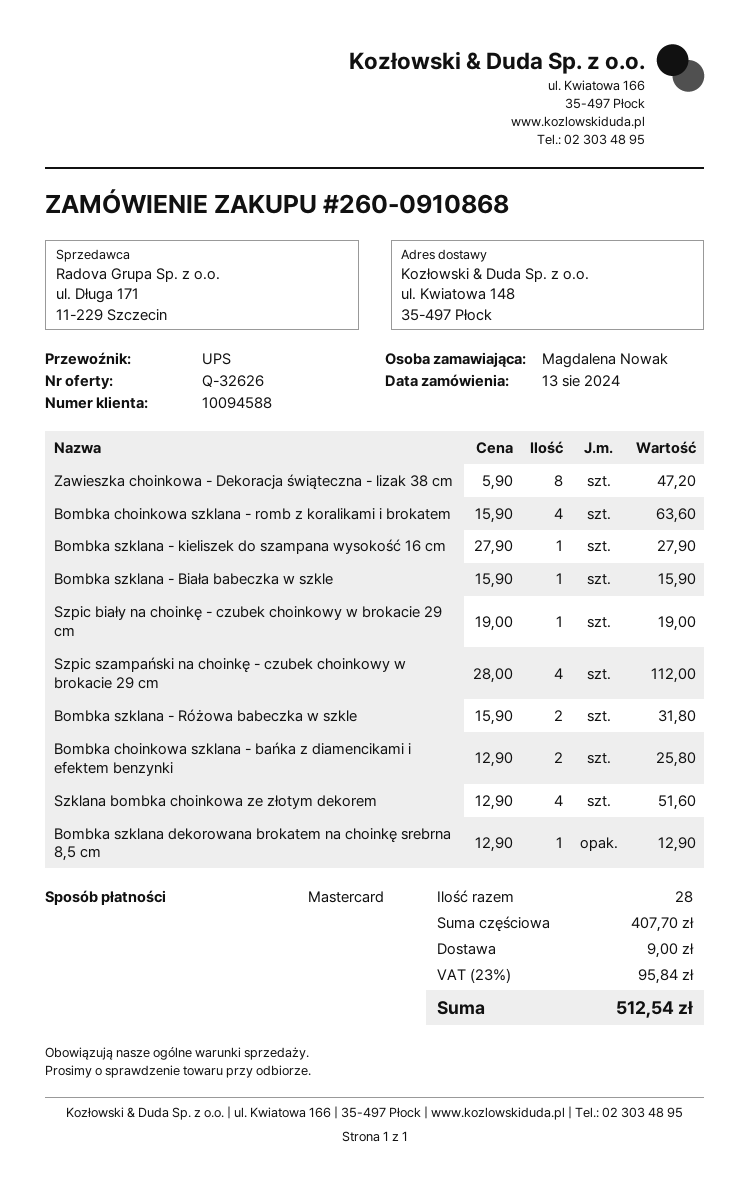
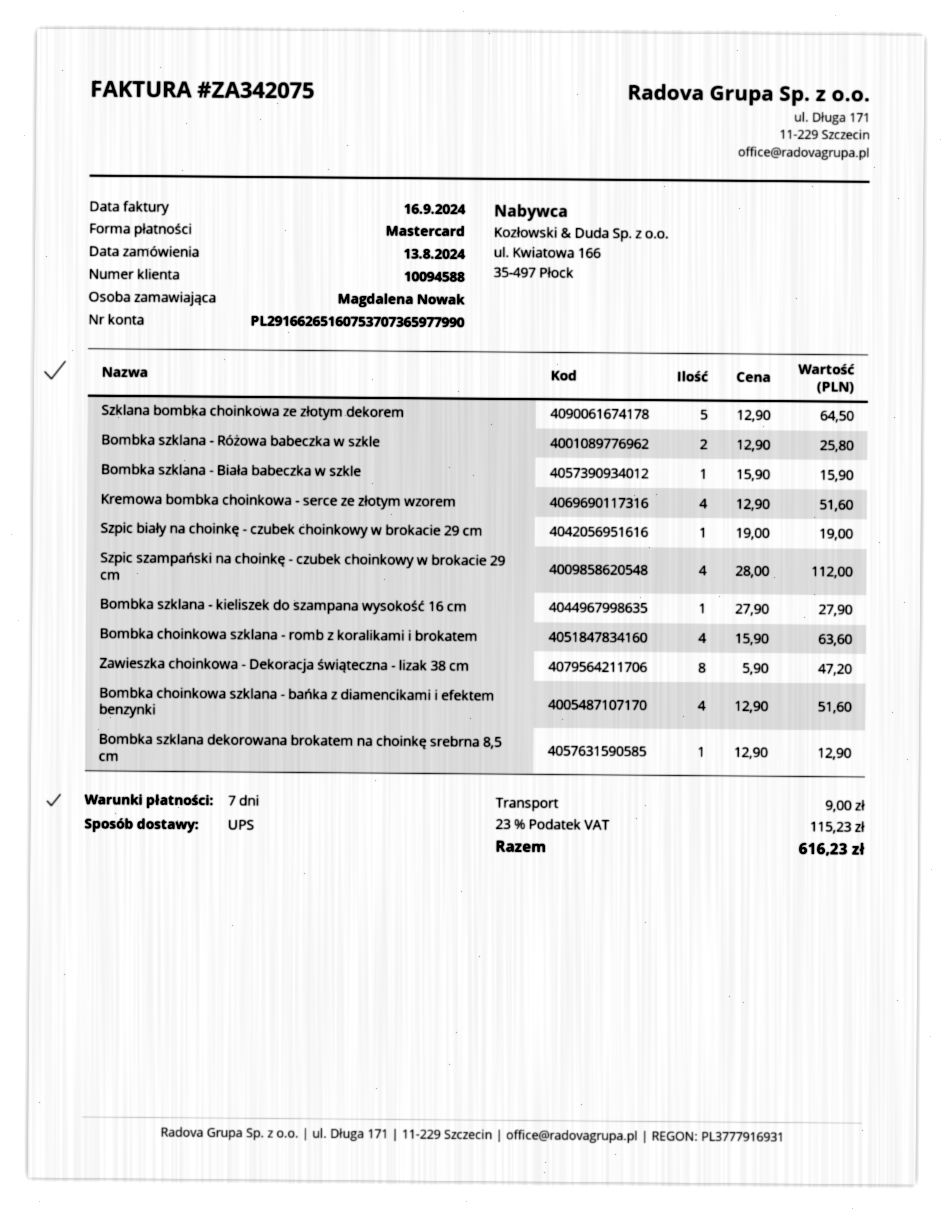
Bombka szklana - Różowa babeczka w szkle: 2 x 15.90 = 31.80 -> 2 x 12.90 = 25.80
Bombka choinkowa szklana - bańka z diamencikami i efektem benzynki: 2 x 12.90 = 25.80 -> 4 x 12.90 = 51.60
Szklana bombka choinkowa ze złotym dekorem: 4 x 12.90 = 51.60 -> 5 x 12.90 = 64.50
Kremowa bombka choinkowa - serce ze złotym wzorem: none -> 4 x 12.90 = 51.60
tax: 23% = 95.84 -> 23% = 115.23
total: 512.54 -> 616.23

